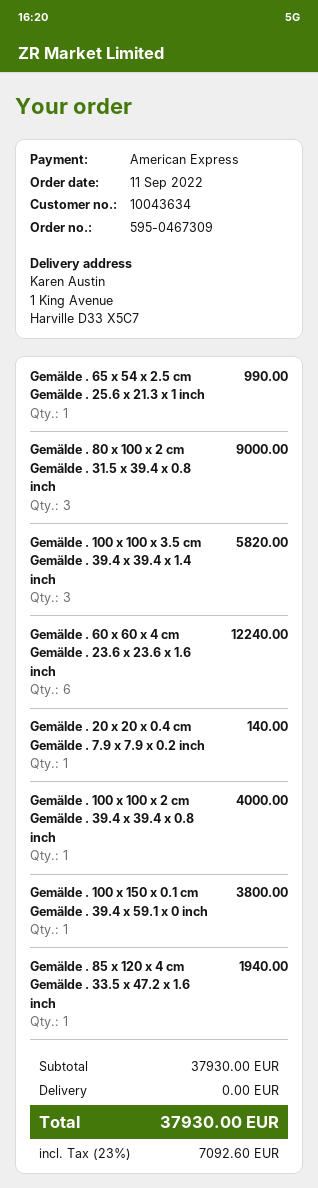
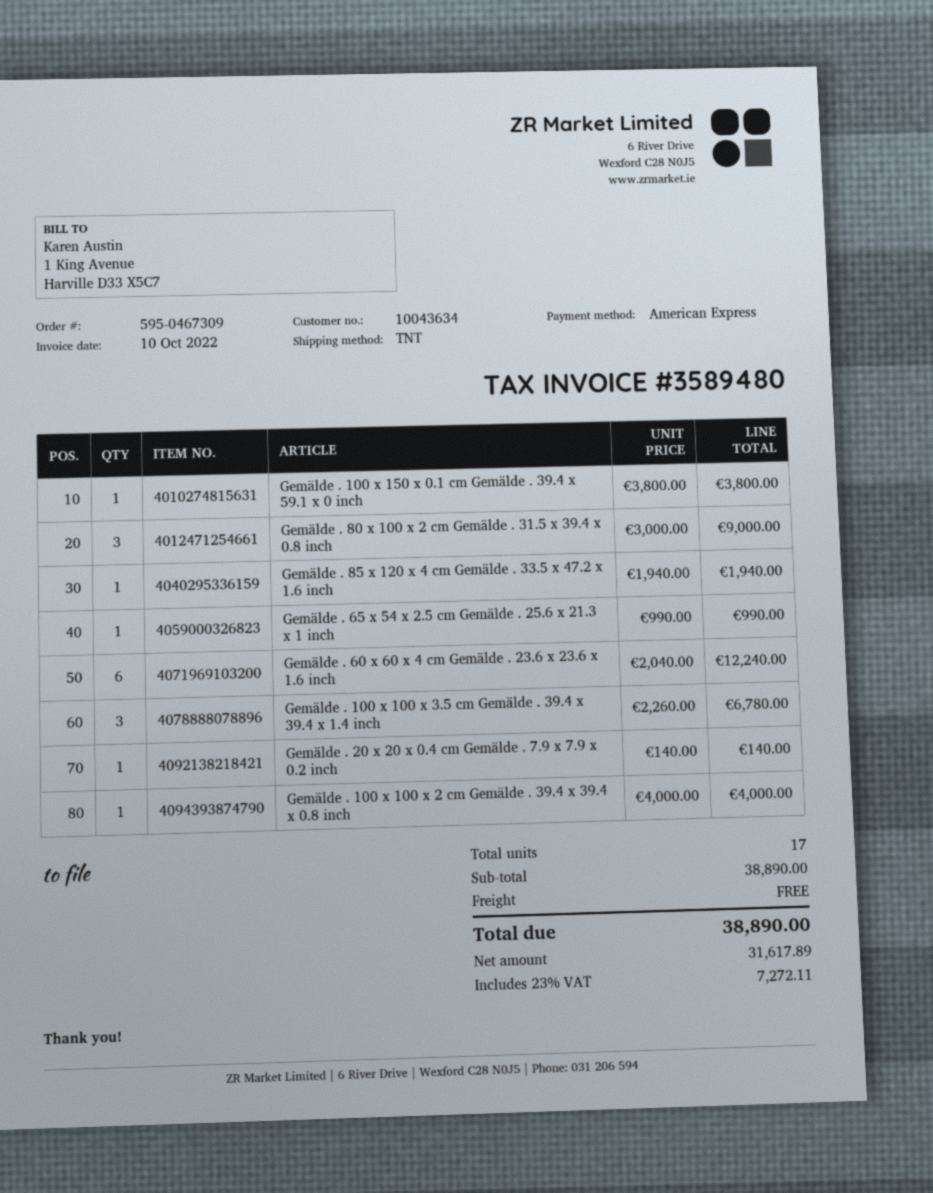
Gemälde . 100 x 100 x 3.5 cm Gemälde . 39.4 x 39.4 x 1.4 inch: 3 for 5820.00 -> 3 for 6780.00
subtotal: 37930.00 -> 38890.00
tax: 23% = 7092.60 -> 23% = 7272.11
total: 37930.00 -> 38890.00

